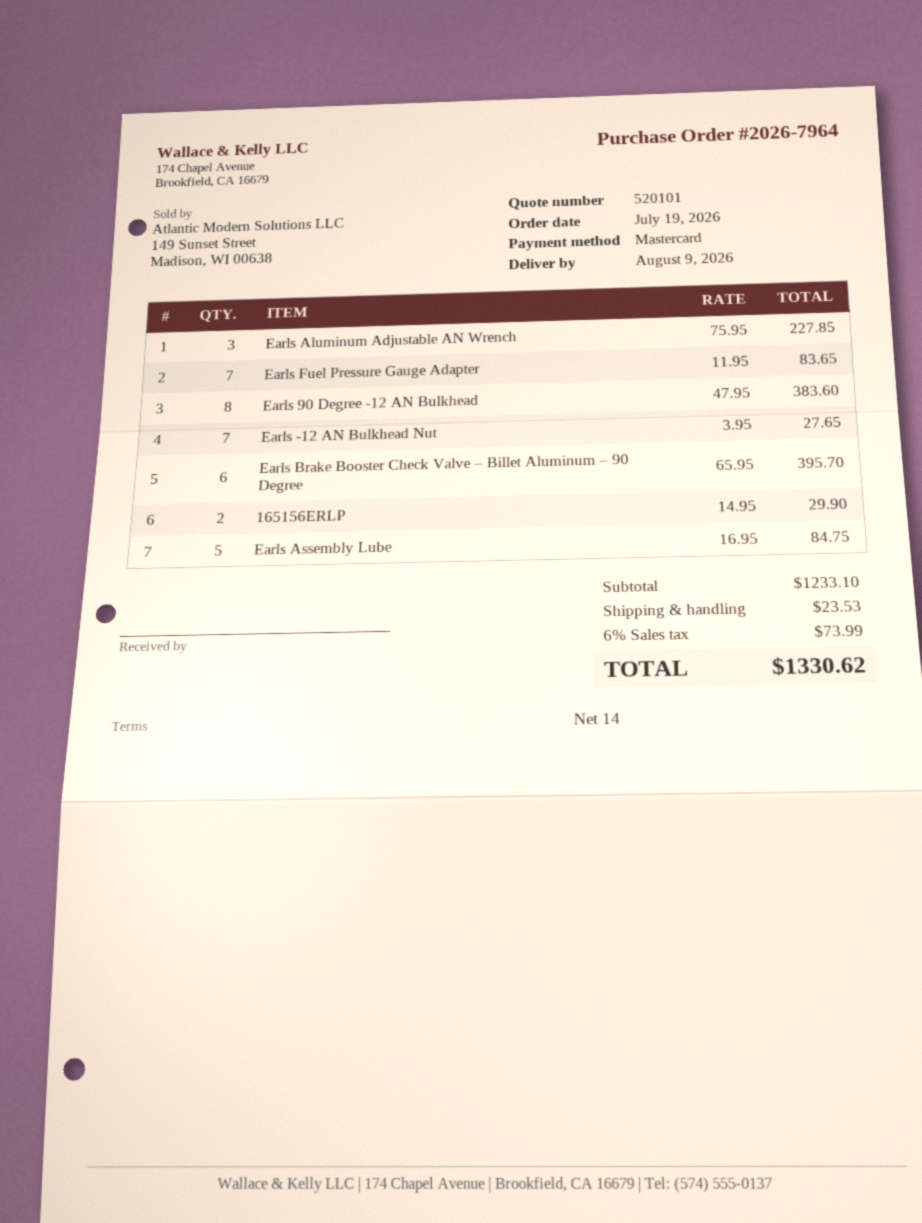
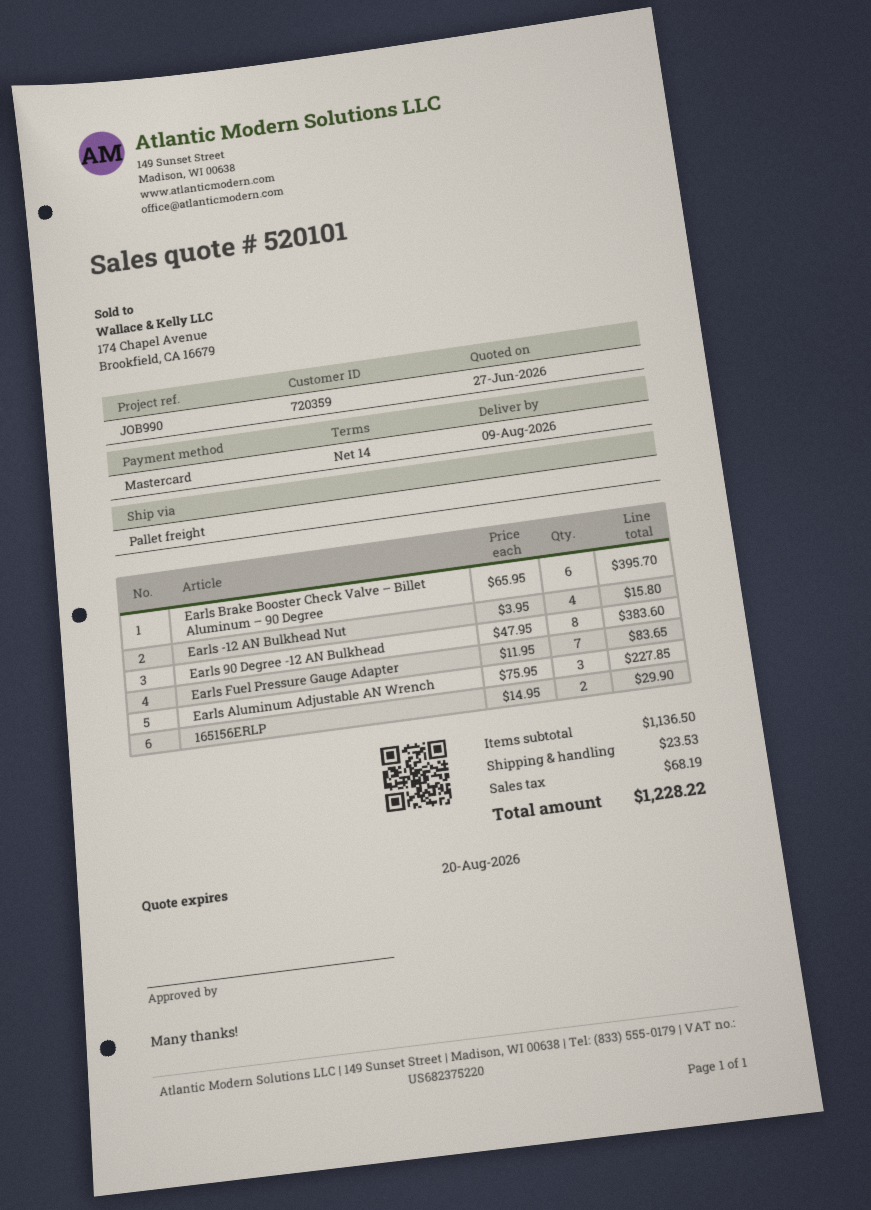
Earls -12 AN Bulkhead Nut: 7 x 3.95 = 27.65 -> 4 x 3.95 = 15.80
Earls Assembly Lube: 5 x 16.95 = 84.75 -> none
subtotal: 1233.10 -> 1136.50
tax: 73.99 -> 68.19
total: 1330.62 -> 1228.22

